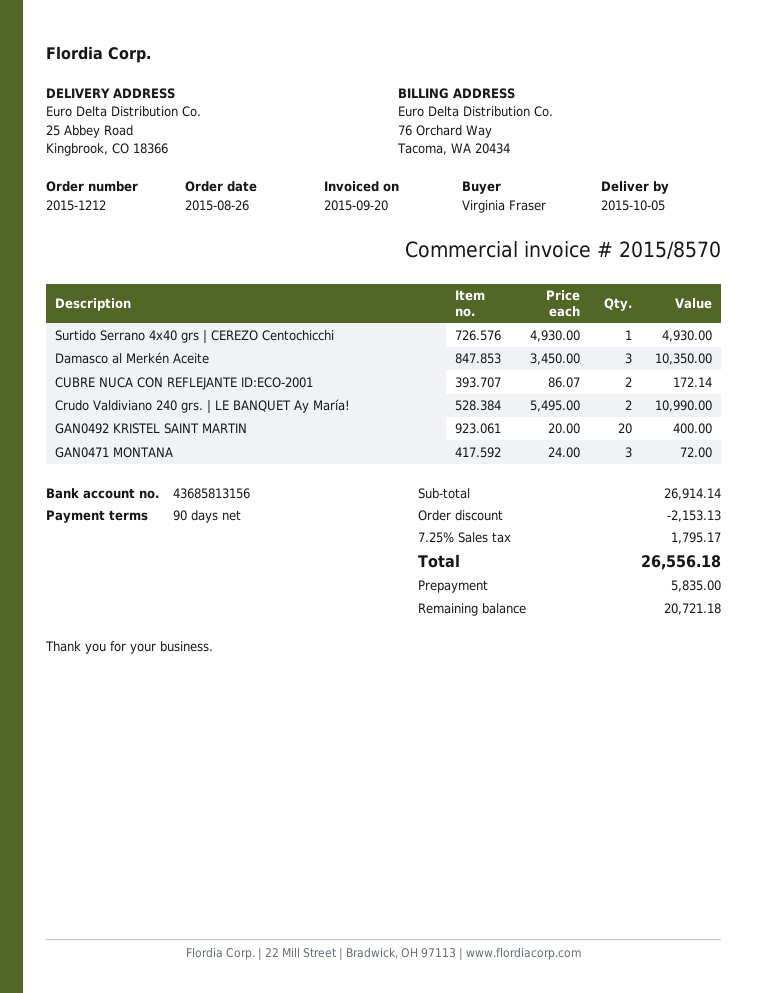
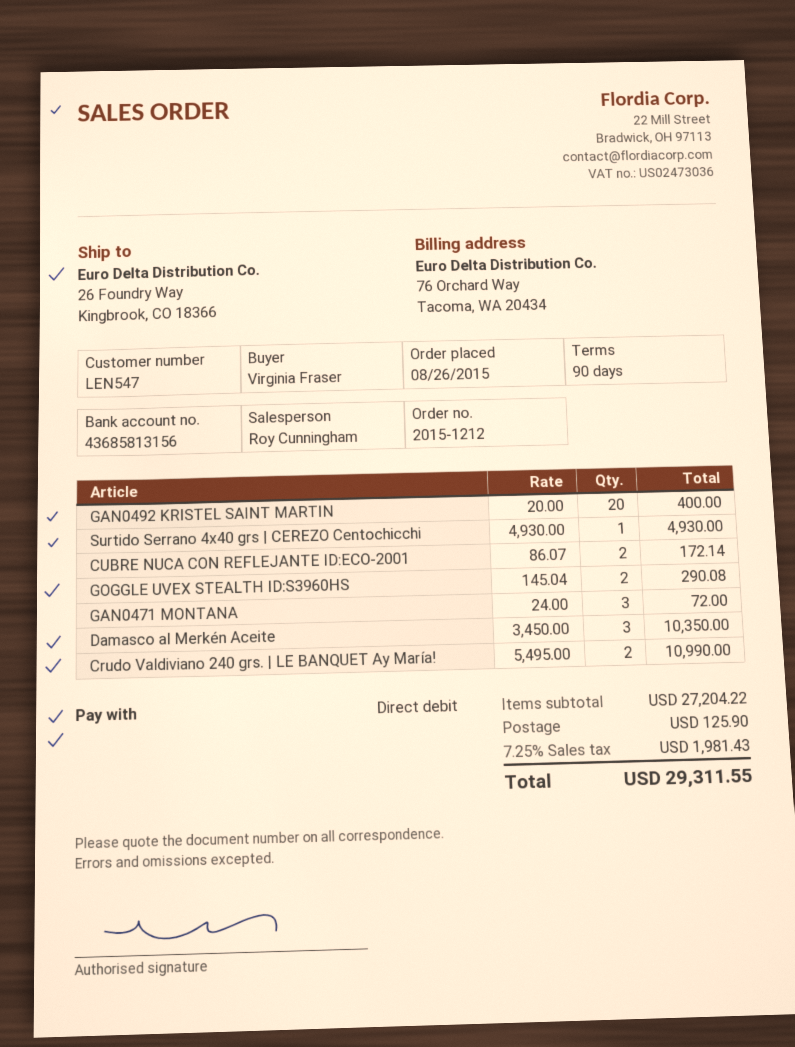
ship to: 25 Abbey Road, Kingbrook, CO 18366 -> 26 Foundry Way, Kingbrook, CO 18366
GOGGLE UVEX STEALTH ID:S3960HS: none -> 2 x 145.04 = 290.08
subtotal: 26914.14 -> 27204.22
discount: 2153.13 -> none
shipping: none -> 125.90
tax: 7.25% = 1795.17 -> 7.25% = 1981.43
total: 26556.18 -> 29311.55

